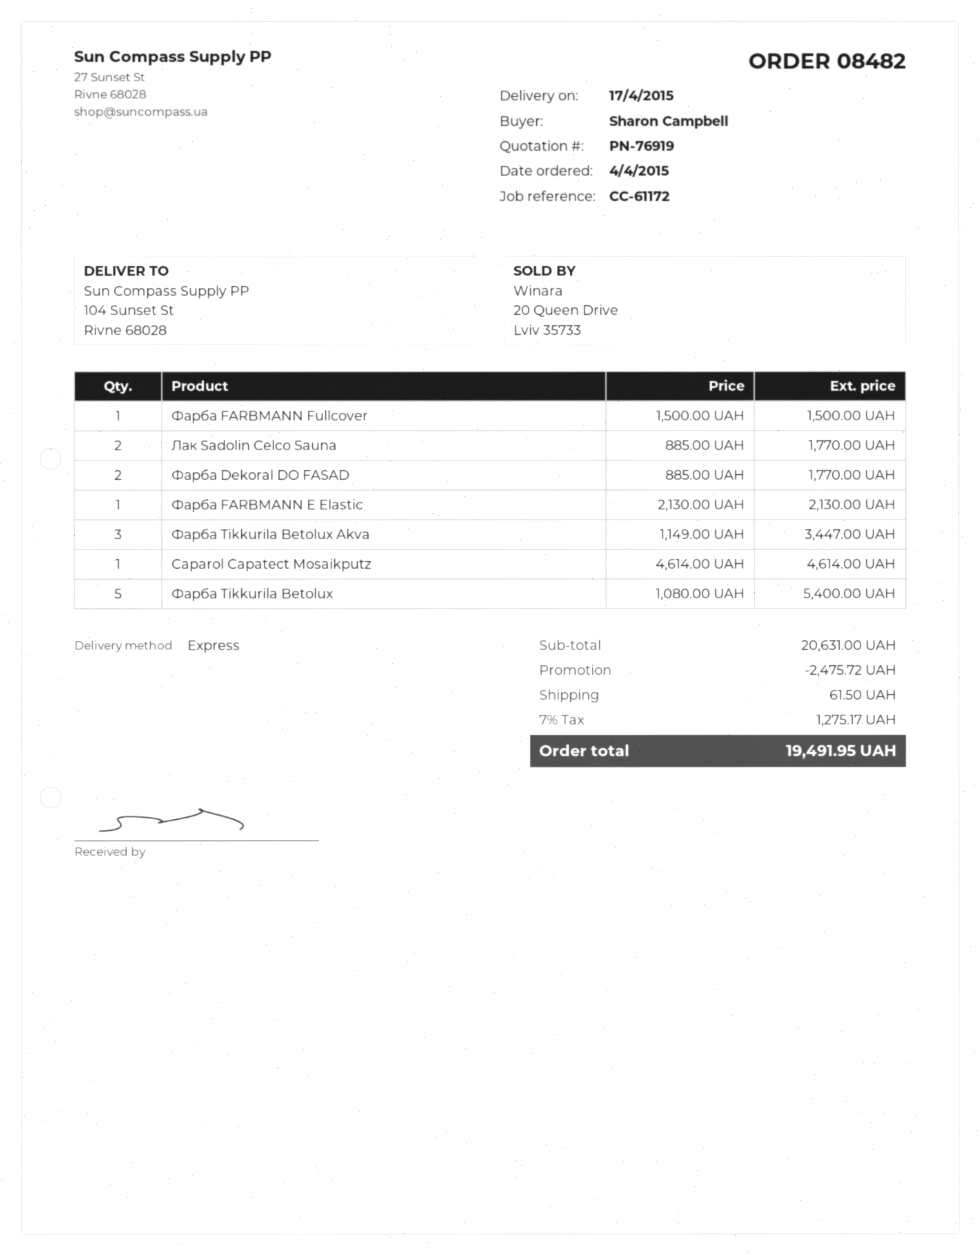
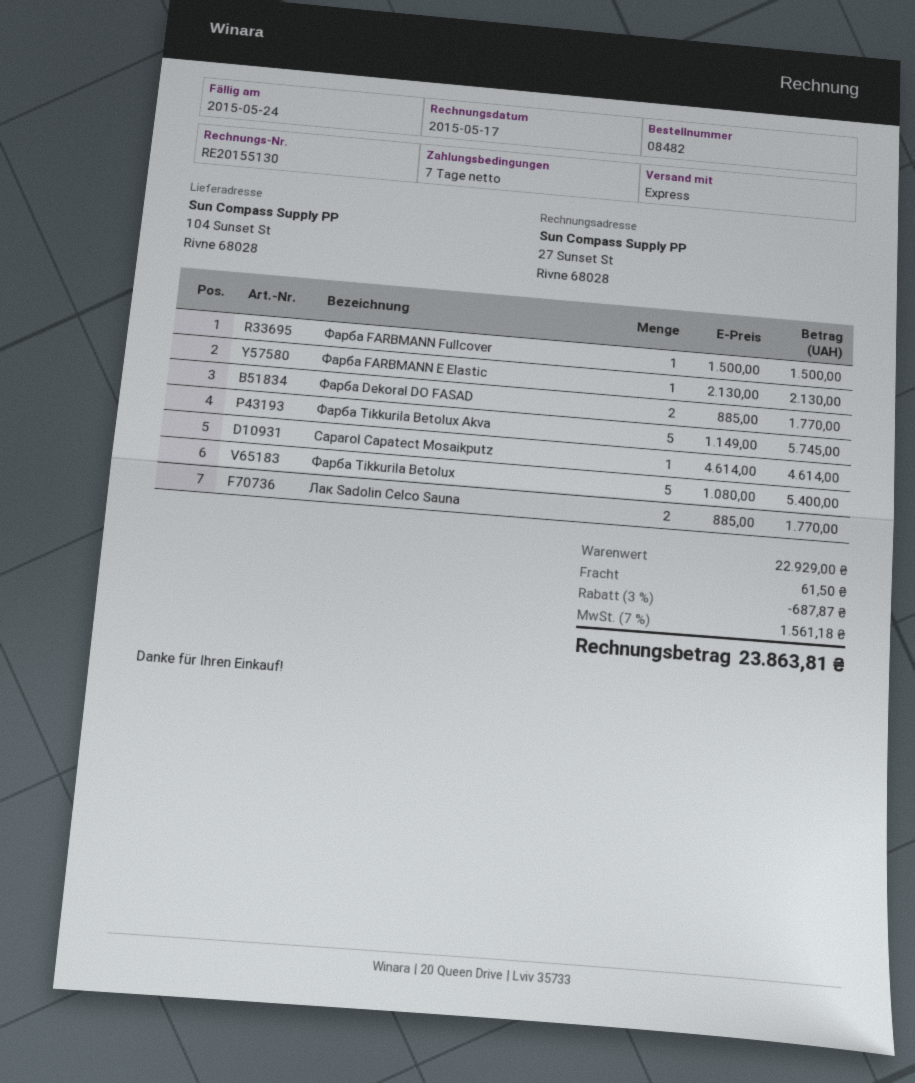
Фарба Tikkurila Betolux Akva: 3 x 1149.00 = 3447.00 -> 5 x 1149.00 = 5745.00
subtotal: 20631.00 -> 22929.00
discount: 2475.72 -> 687.87
tax: 7% = 1275.17 -> 7% = 1561.18
total: 19491.95 -> 23863.81

